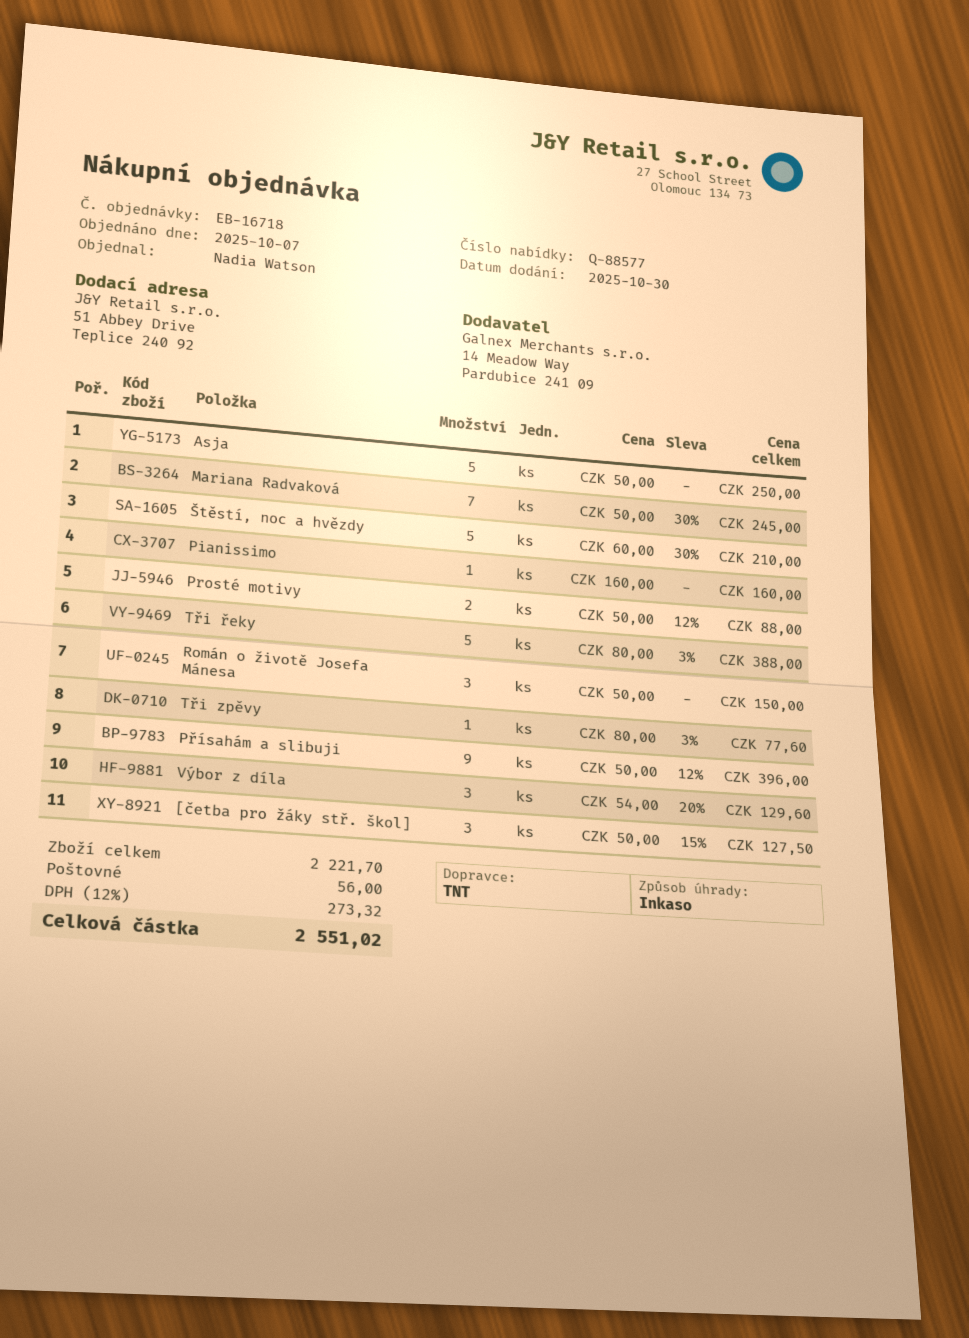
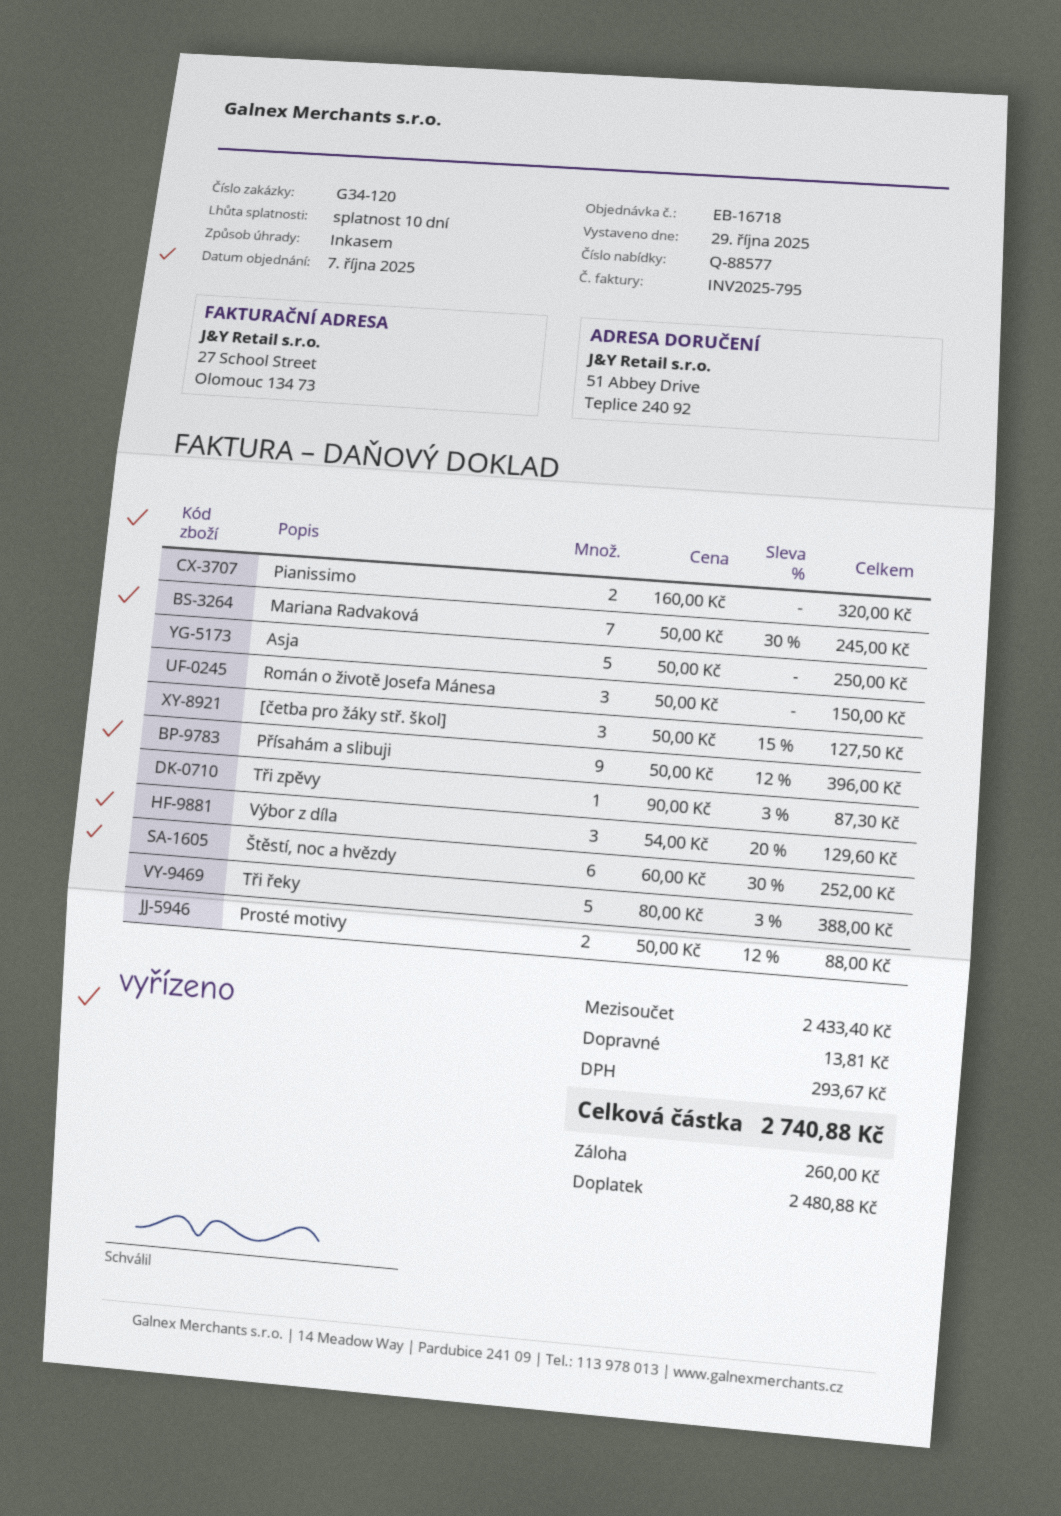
Štěstí, noc a hvězdy: 5 x 60.00 - 30% = 210.00 -> 6 x 60.00 - 30% = 252.00
Pianissimo: 1 x 160.00 = 160.00 -> 2 x 160.00 = 320.00
Tři zpěvy: 1 x 80.00 - 3% = 77.60 -> 1 x 90.00 - 3% = 87.30
subtotal: 2221.70 -> 2433.40
shipping: 56.00 -> 13.81
tax: 273.32 -> 293.67
total: 2551.02 -> 2740.88

